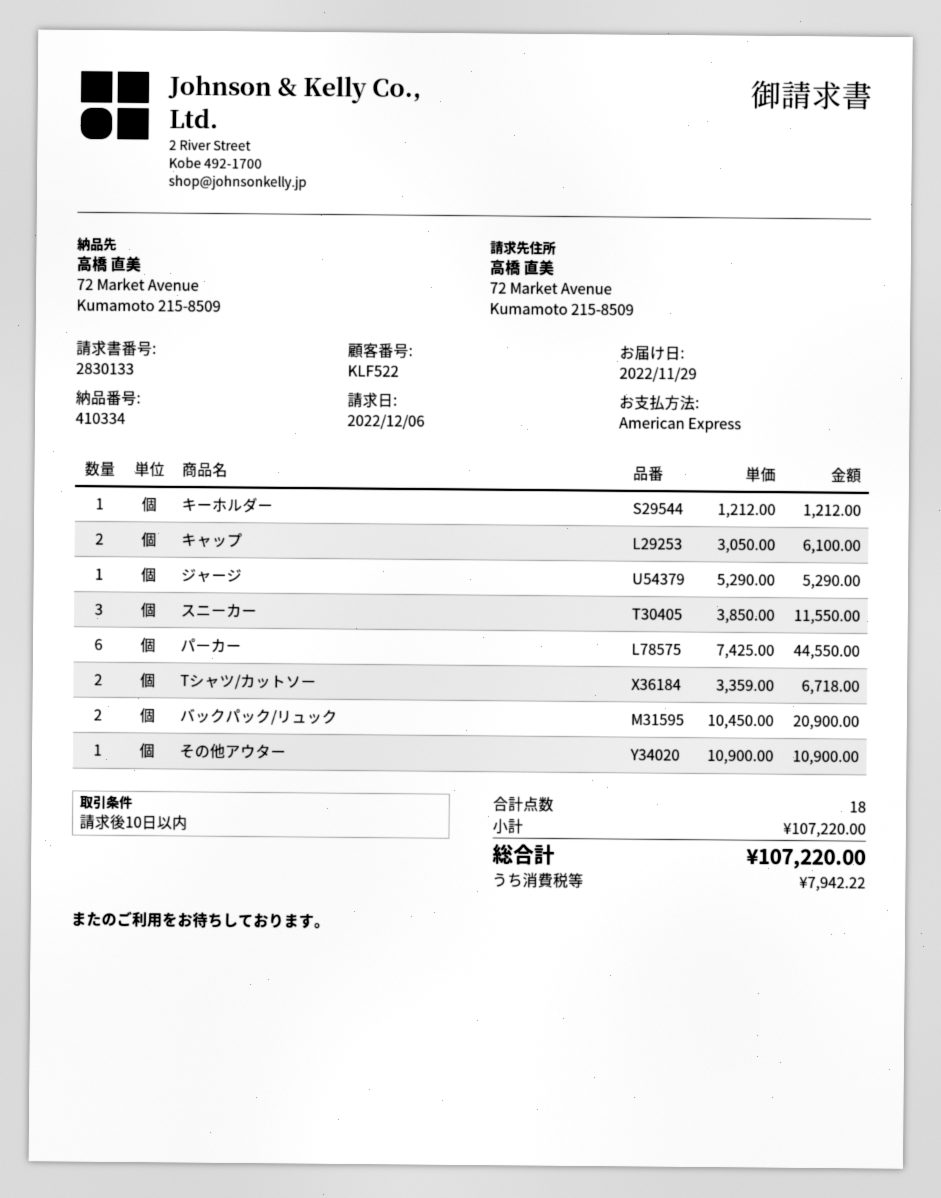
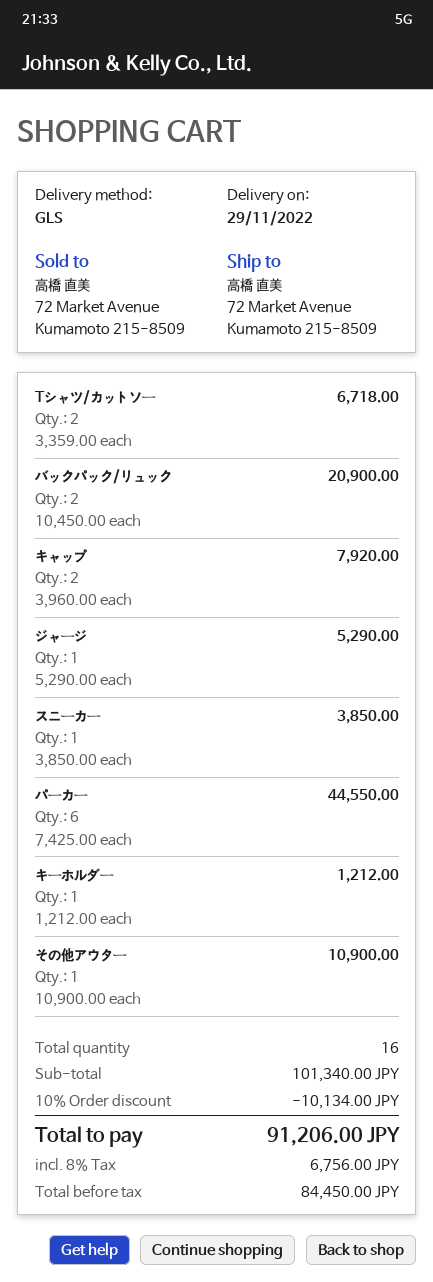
キャップ: 2 x 3050.00 = 6100.00 -> 2 x 3960.00 = 7920.00
スニーカー: 3 x 3850.00 = 11550.00 -> 1 x 3850.00 = 3850.00
total quantity: 18 -> 16
subtotal: 107220.00 -> 101340.00
discount: none -> 10% = 10134.00
tax: 7942.22 -> 6756.00
total: 107220.00 -> 91206.00

